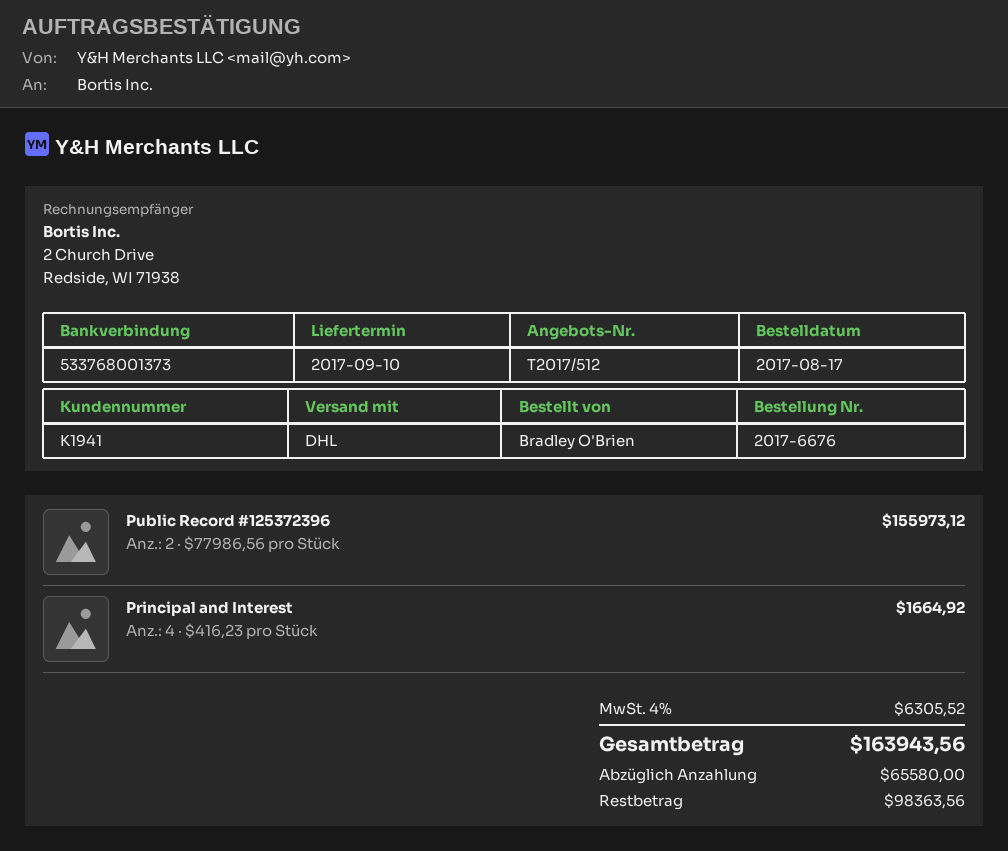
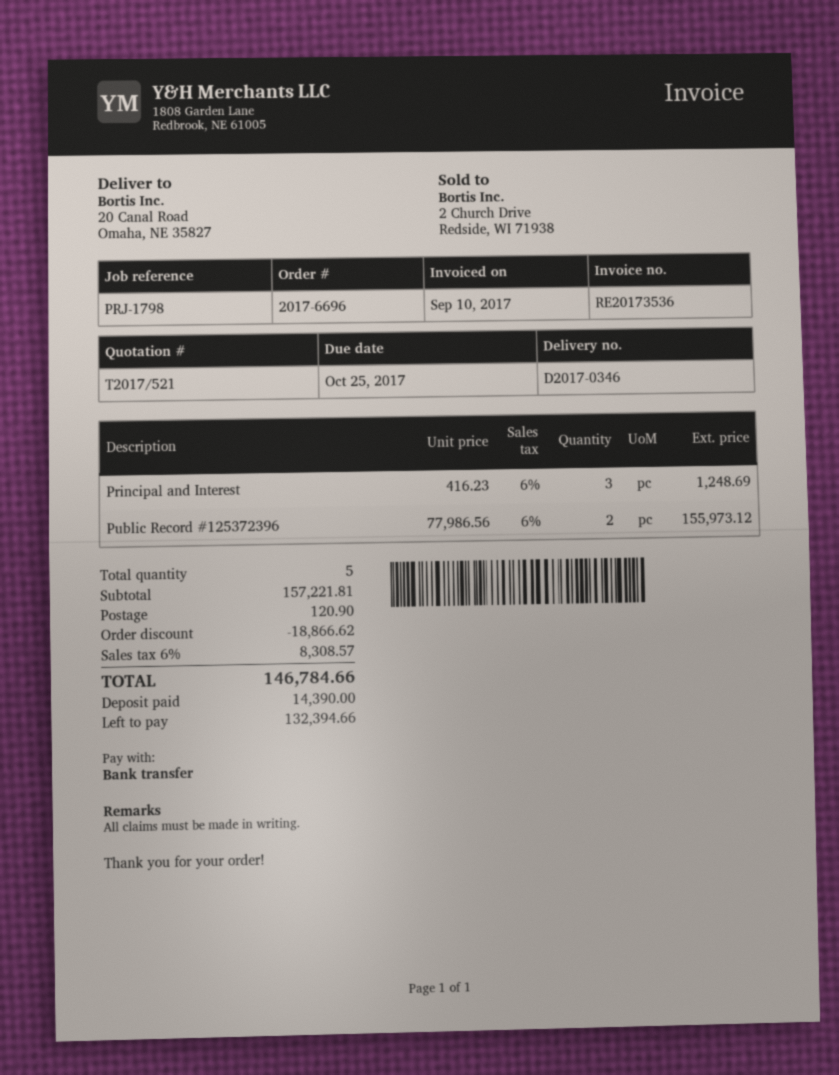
quote number: T2017/512 -> T2017/521
order number: 2017-6676 -> 2017-6696
Principal and Interest: 4 x 416.23 = 1664.92 -> 3 x 416.23 = 1248.69
discount: none -> 18866.62
shipping: none -> 120.90
tax: 4% = 6305.52 -> 6% = 8308.57
total: 163943.56 -> 146784.66
deposit: 65580.00 -> 14390.00
balance: 98363.56 -> 132394.66

